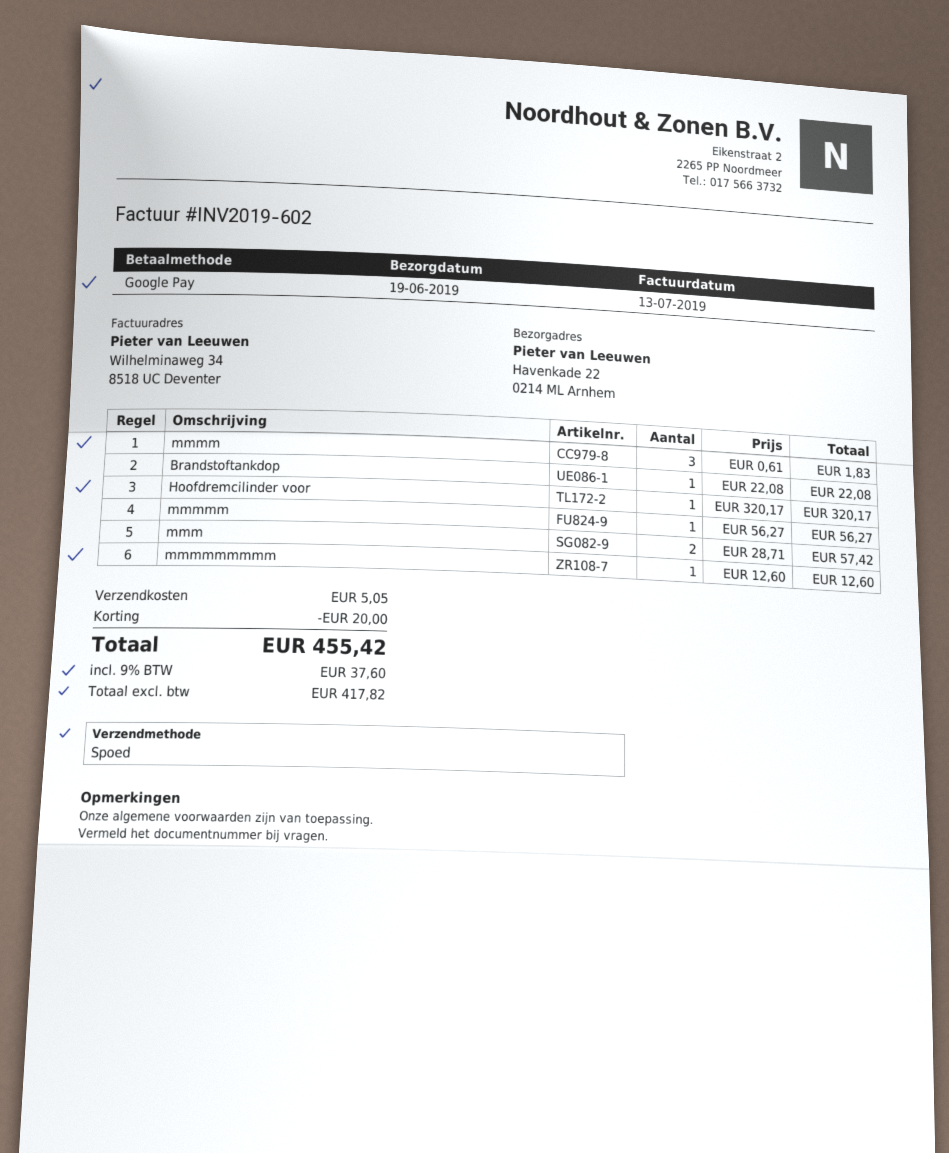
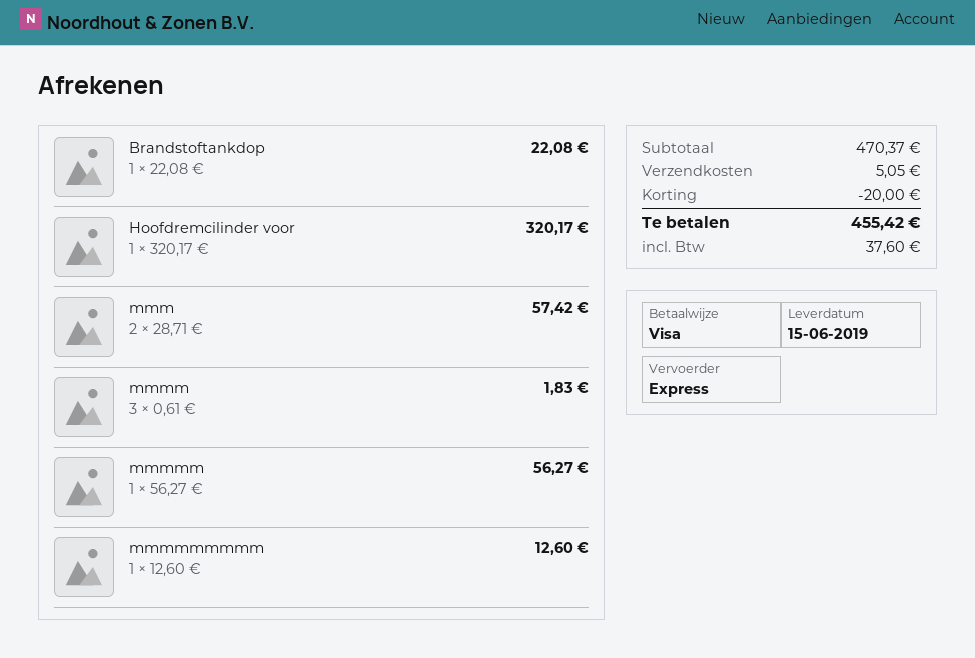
delivery date: 2019-06-19 -> 2019-06-15
payment method: Google Pay -> Visa

